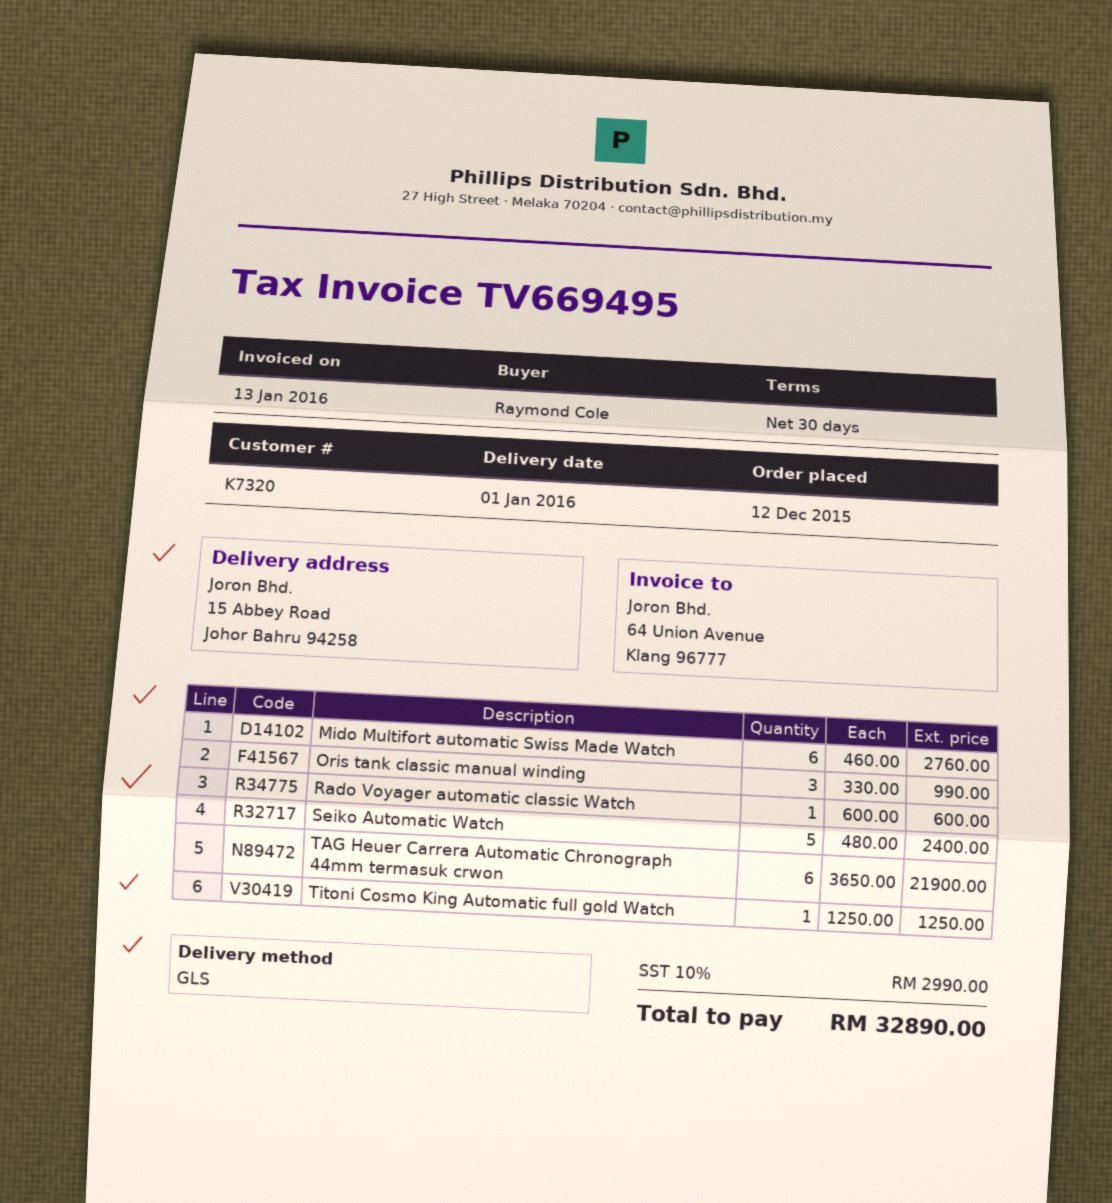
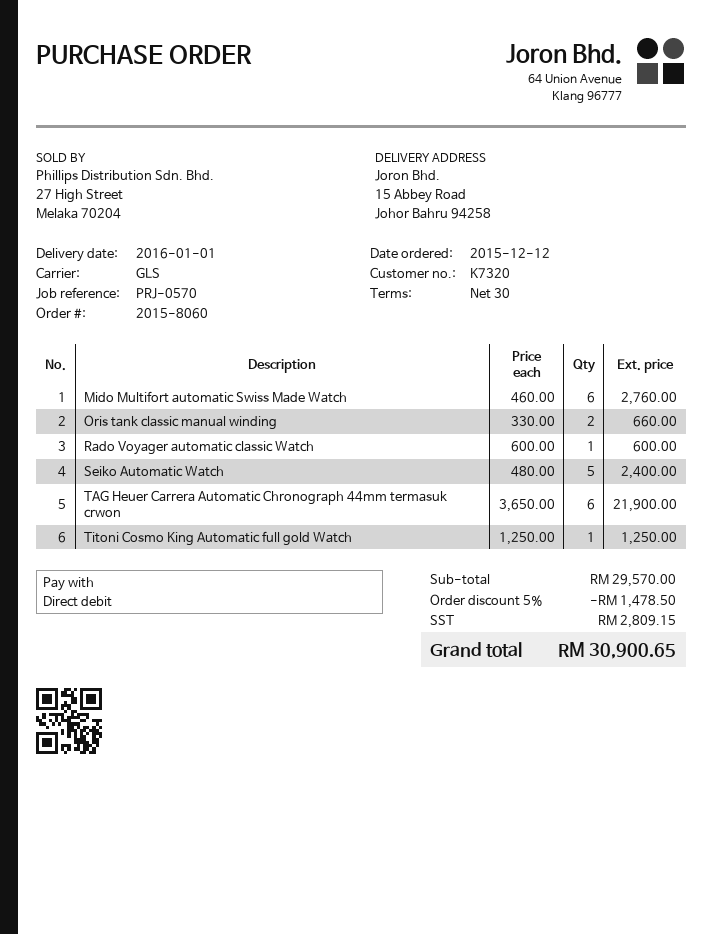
Oris tank classic manual winding: 3 x 330.00 = 990.00 -> 2 x 330.00 = 660.00
discount: none -> 5% = 1478.50
tax: 2990.00 -> 2809.15
total: 32890.00 -> 30900.65

